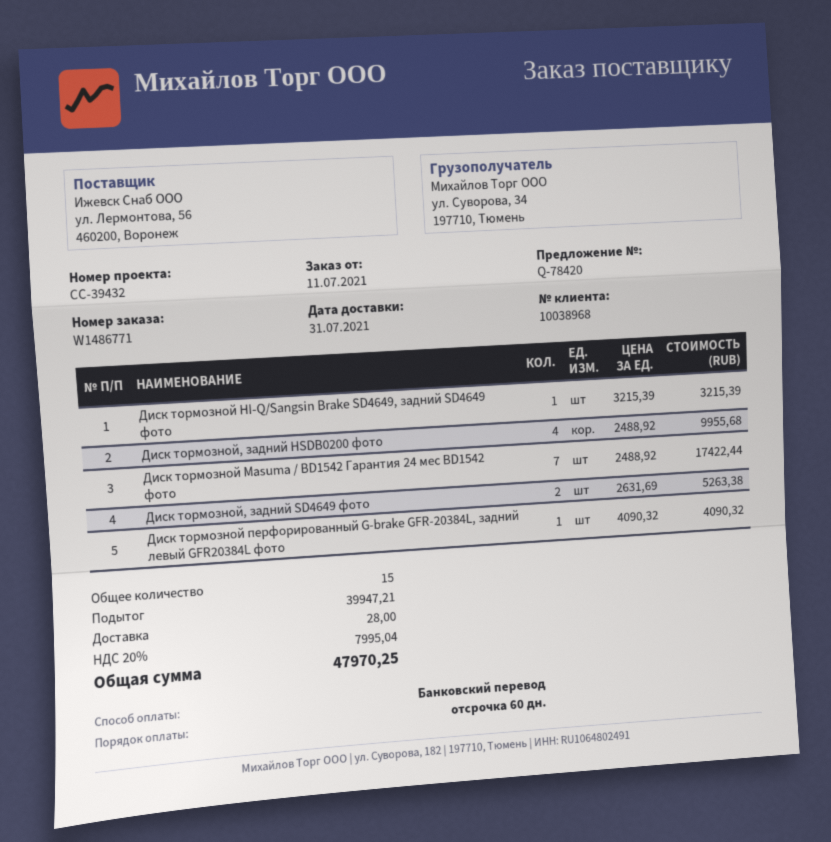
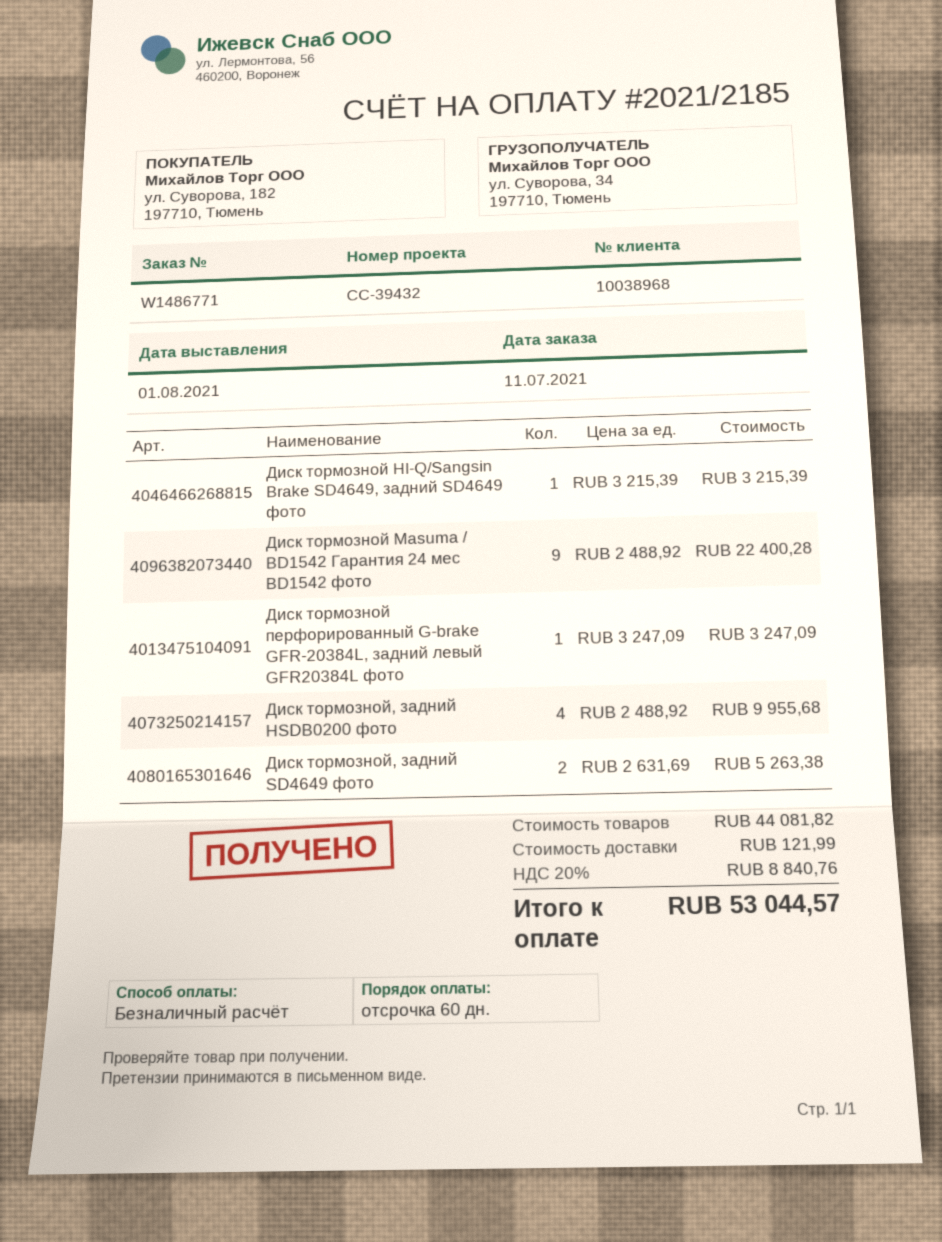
Диск тормозной Masuma / BD1542 Гарантия 24 мес BD1542 фото: 7 x 2488.92 = 17422.44 -> 9 x 2488.92 = 22400.28
Диск тормозной перфорированный G-brake GFR-20384L, задний левый GFR20384L фото: 1 x 4090.32 = 4090.32 -> 1 x 3247.09 = 3247.09
subtotal: 39947.21 -> 44081.82
shipping: 28.00 -> 121.99
tax: 20% = 7995.04 -> 20% = 8840.76
total: 47970.25 -> 53044.57

